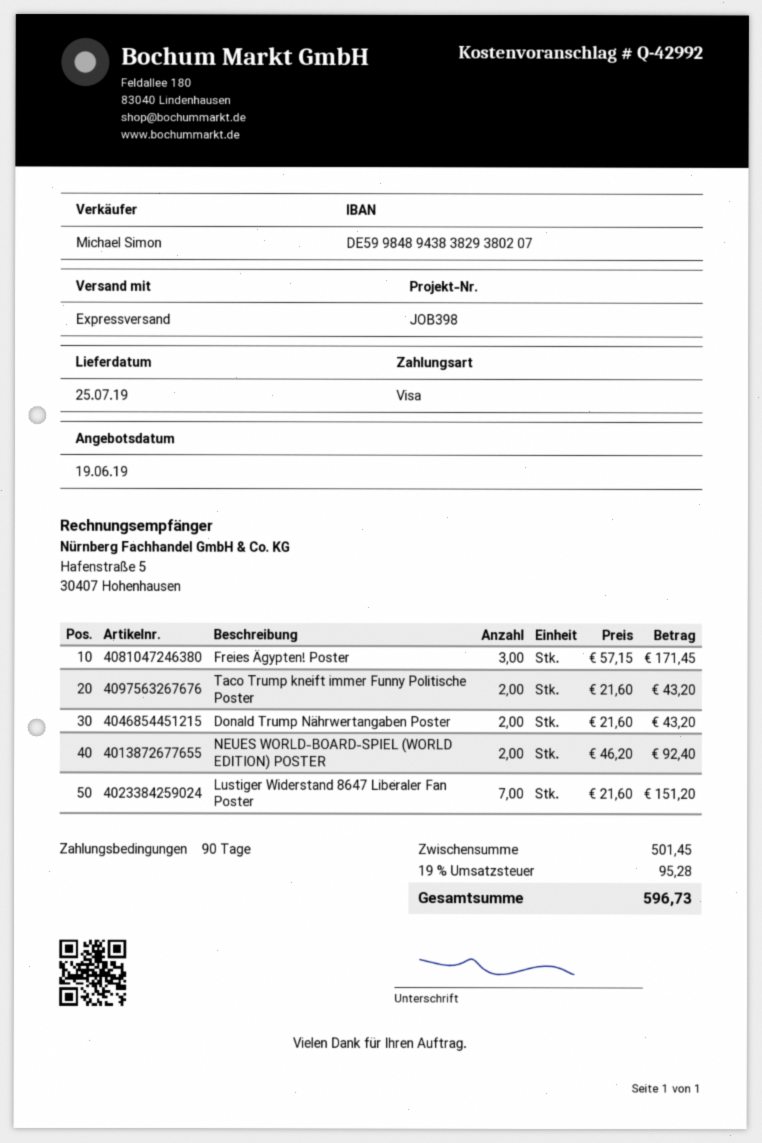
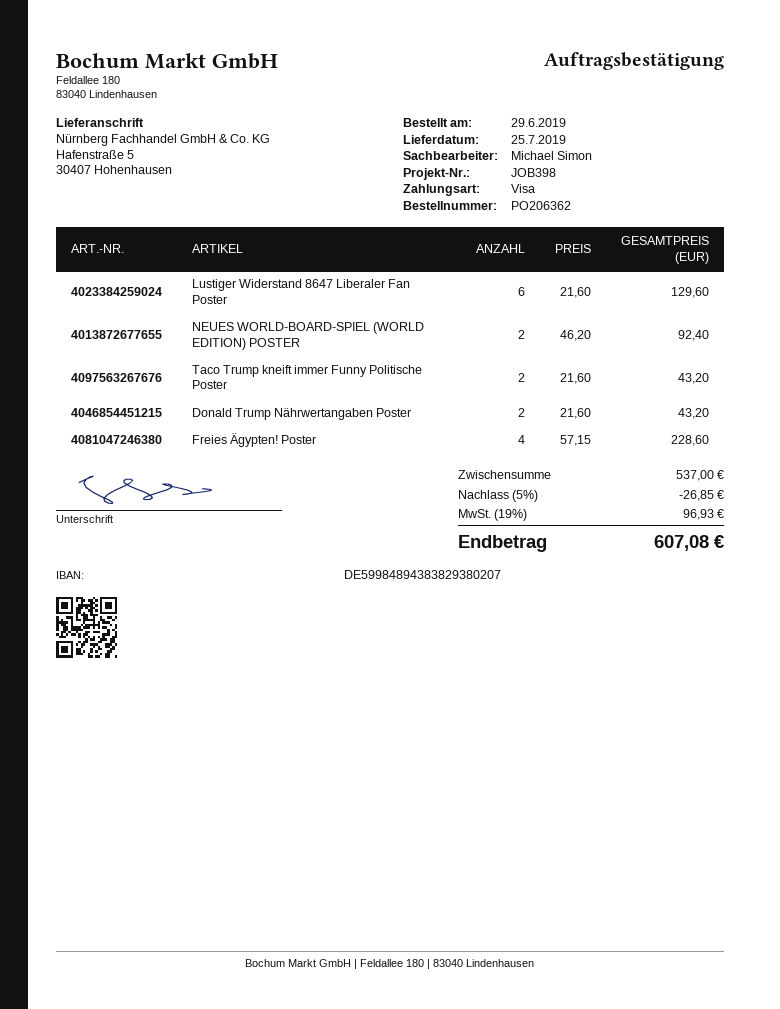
Freies Ägypten! Poster: 3 x 57.15 = 171.45 -> 4 x 57.15 = 228.60
Lustiger Widerstand 8647 Liberaler Fan Poster: 7 x 21.60 = 151.20 -> 6 x 21.60 = 129.60
subtotal: 501.45 -> 537.00
discount: none -> 5% = 26.85
tax: 19% = 95.28 -> 19% = 96.93
total: 596.73 -> 607.08

